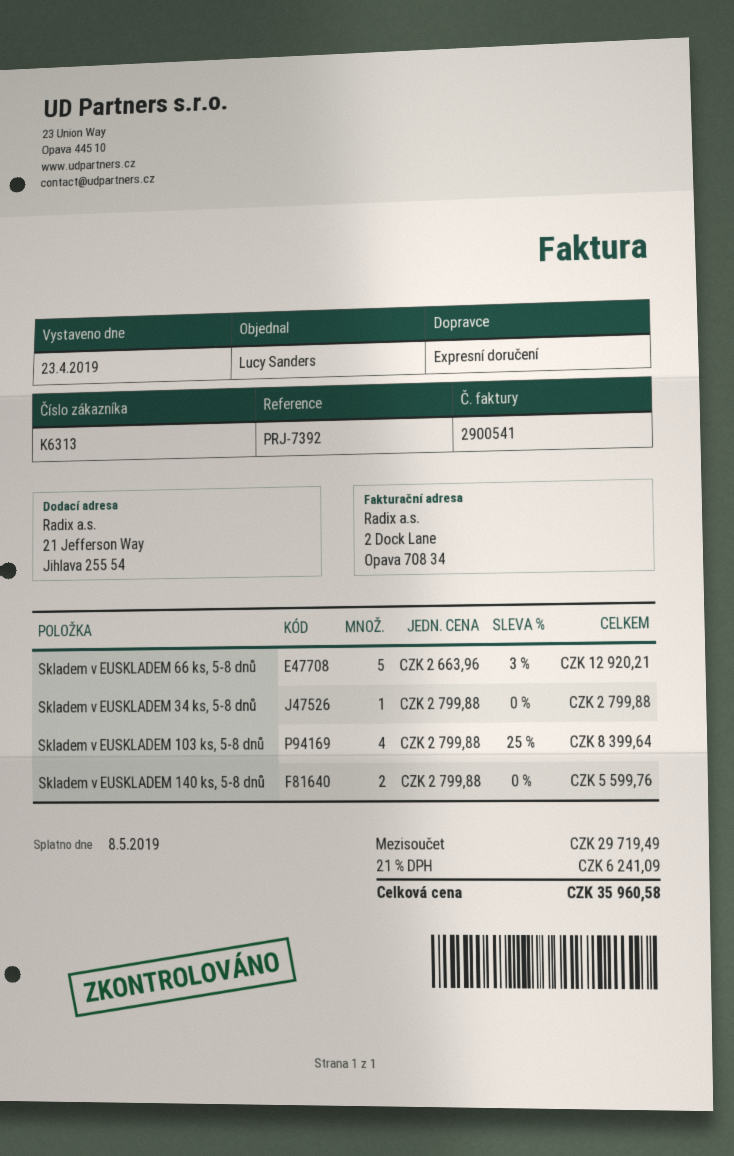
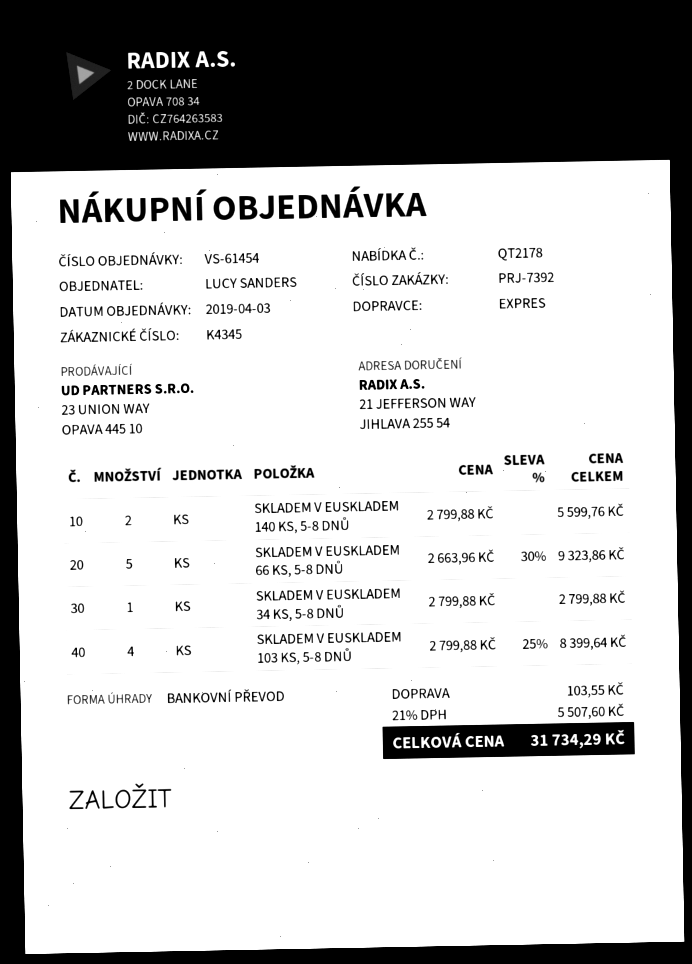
customer number: K6313 -> K4345
Skladem v EUSKLADEM 66 ks, 5-8 dnů: 5 x 2663.96 - 3% = 12920.21 -> 5 x 2663.96 - 30% = 9323.86
shipping: none -> 103.55
tax: 21% = 6241.09 -> 21% = 5507.60
total: 35960.58 -> 31734.29

